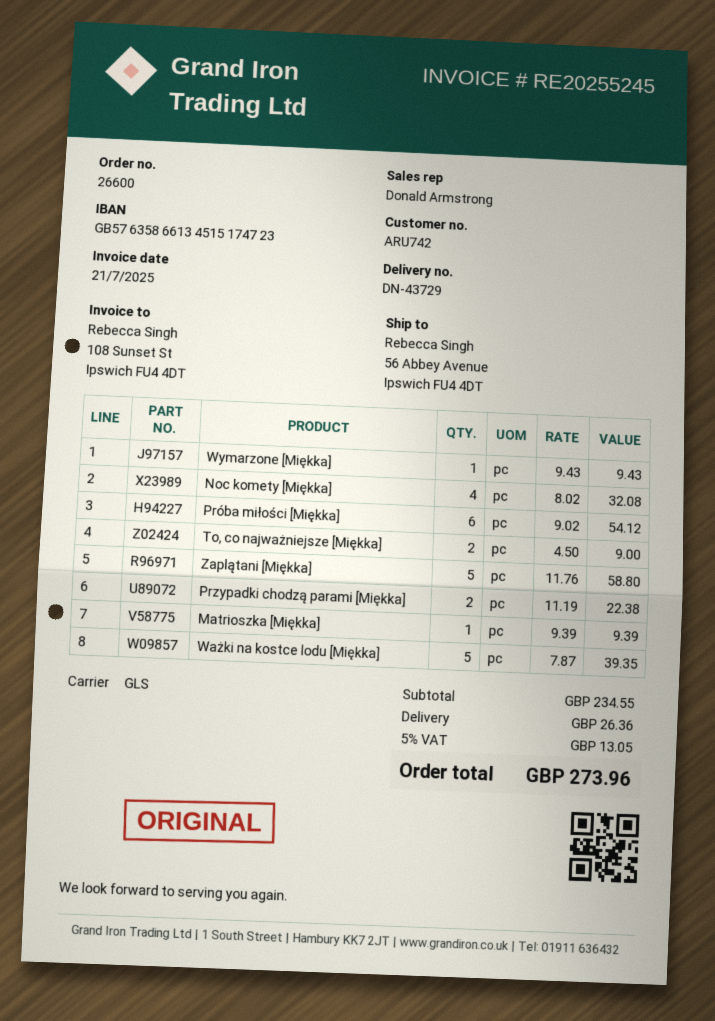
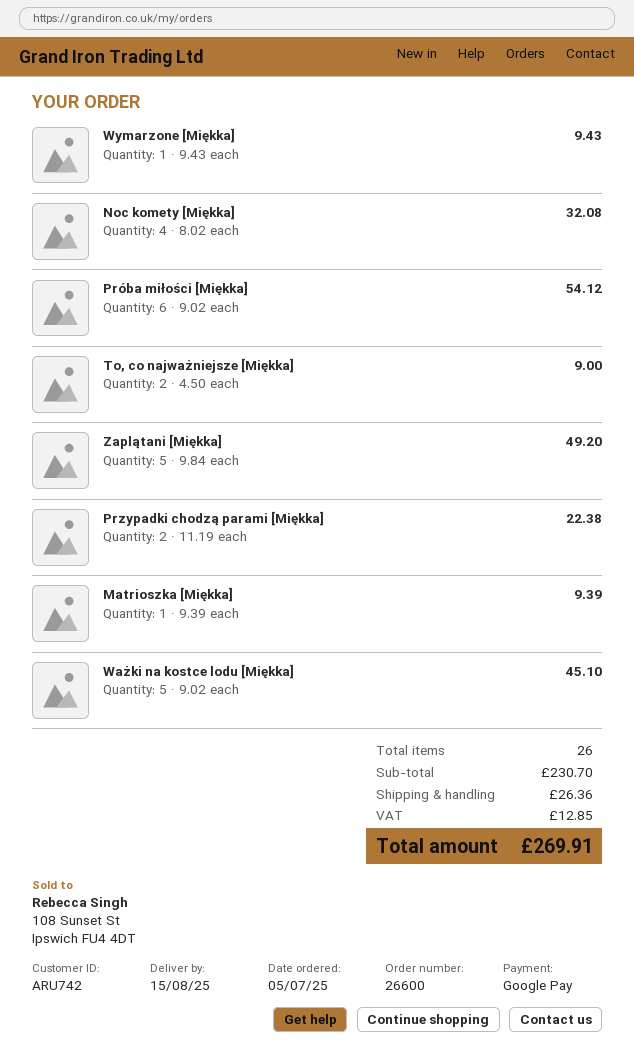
Zaplątani [Miękka]: 5 x 11.76 = 58.80 -> 5 x 9.84 = 49.20
Ważki na kostce lodu [Miękka]: 5 x 7.87 = 39.35 -> 5 x 9.02 = 45.10
subtotal: 234.55 -> 230.70
tax: 13.05 -> 12.85
total: 273.96 -> 269.91

